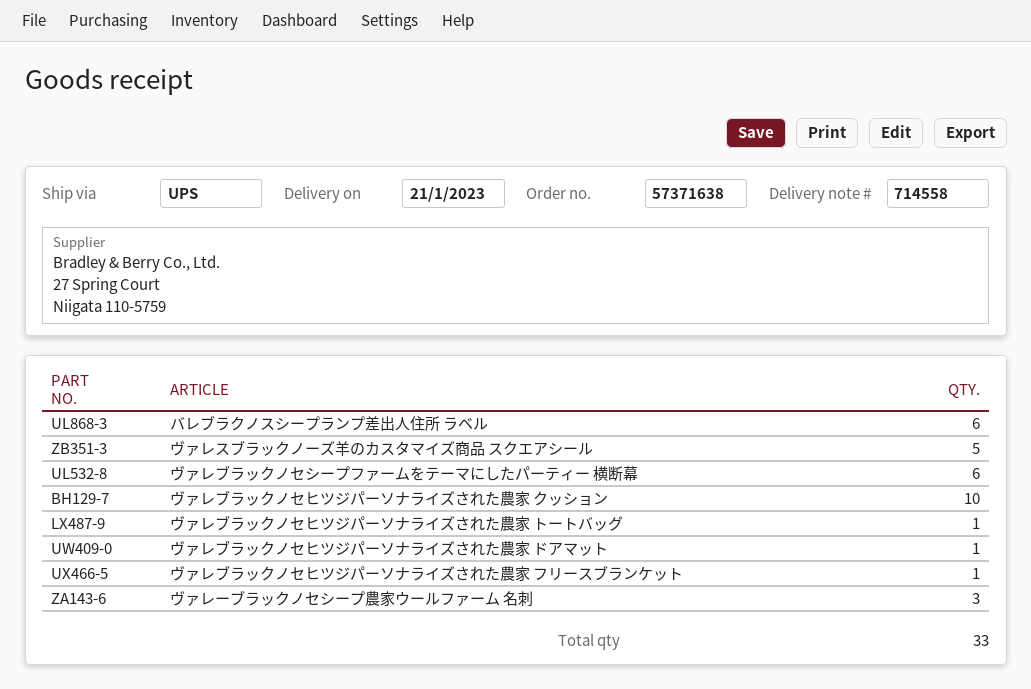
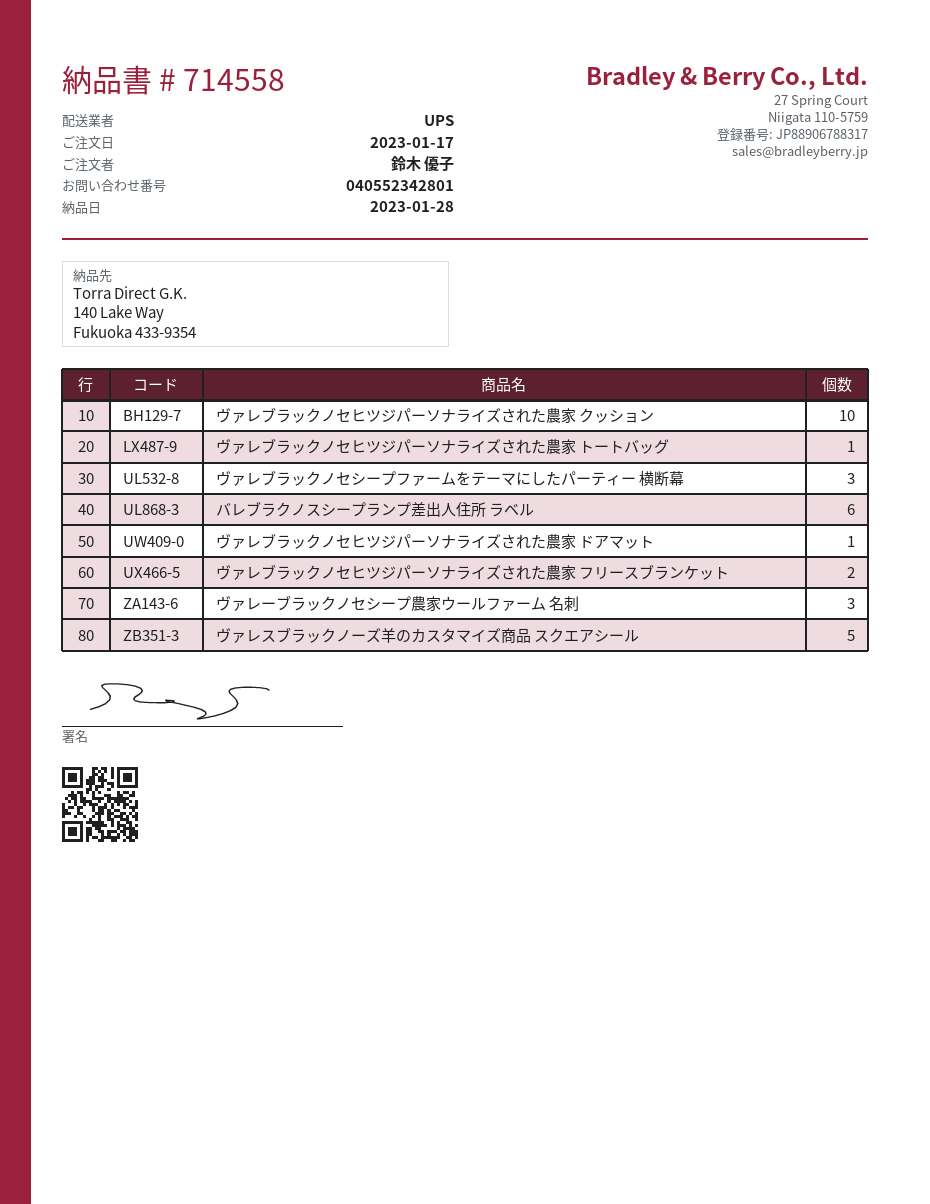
delivery date: 2023-01-21 -> 2023-01-28
ヴァレブラックノセシープファームをテーマにしたパーティー 横断幕: 6 -> 3
ヴァレブラックノセヒツジパーソナライズされた農家 フリースブランケット: 1 -> 2

